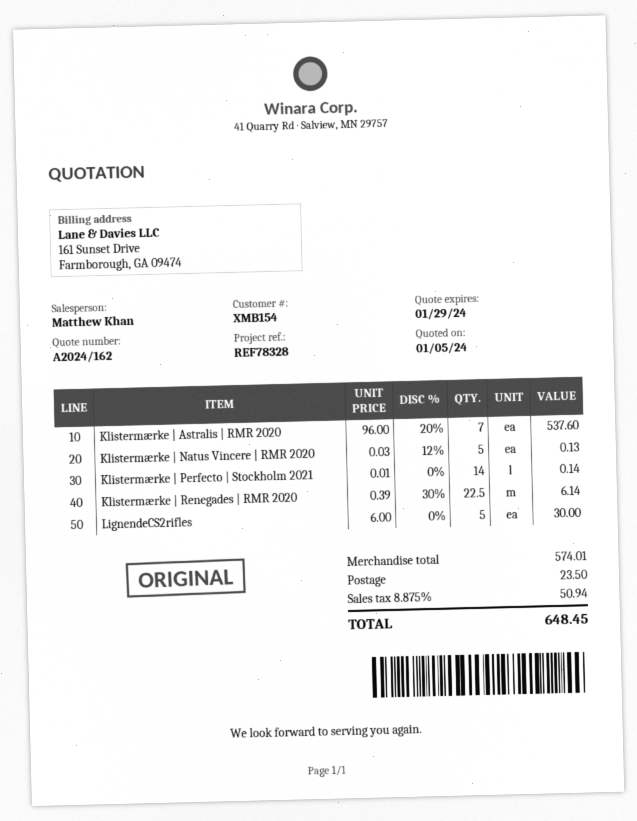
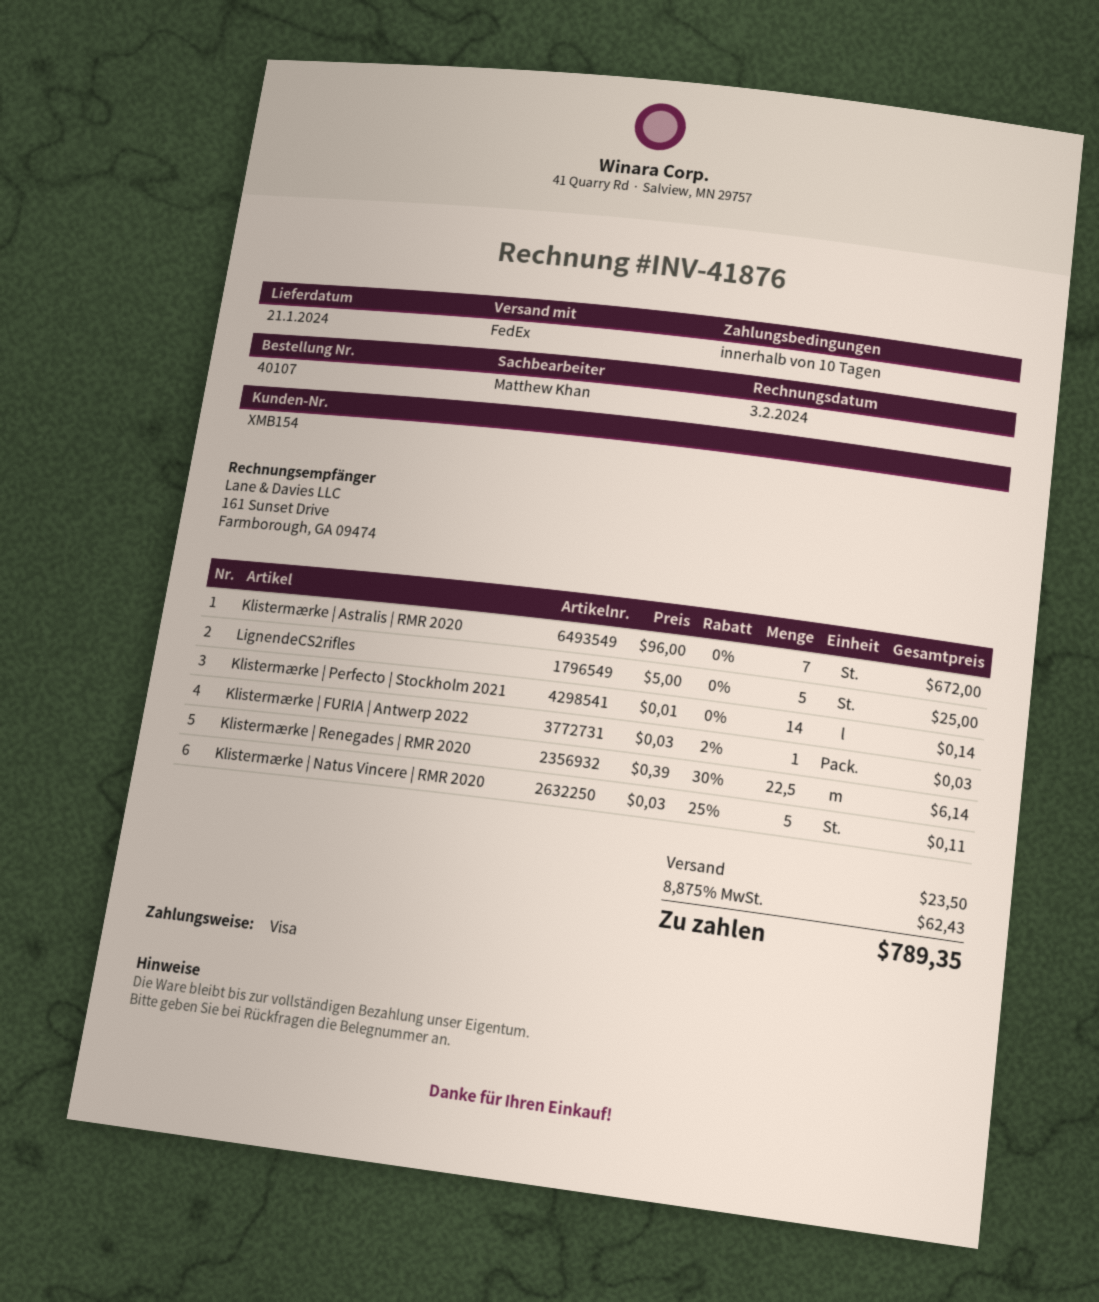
Klistermærke | Astralis | RMR 2020: 7 x 96.00 - 20% = 537.60 -> 7 x 96.00 = 672.00
Klistermærke | Natus Vincere | RMR 2020: 5 x 0.03 - 12% = 0.13 -> 5 x 0.03 - 25% = 0.11
LignendeCS2rifles: 5 x 6.00 = 30.00 -> 5 x 5.00 = 25.00
Klistermærke | FURIA | Antwerp 2022: none -> 1 x 0.03 - 2% = 0.03
tax: 8.875% = 50.94 -> 8.875% = 62.43
total: 648.45 -> 789.35

